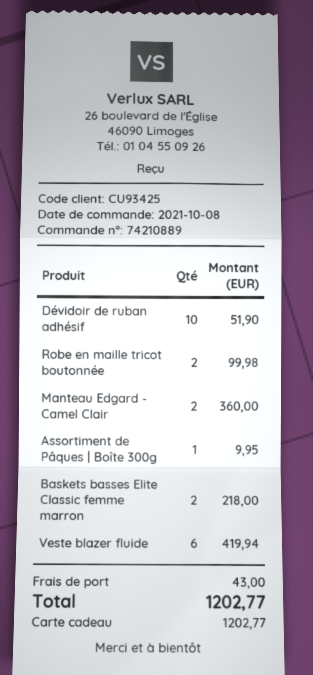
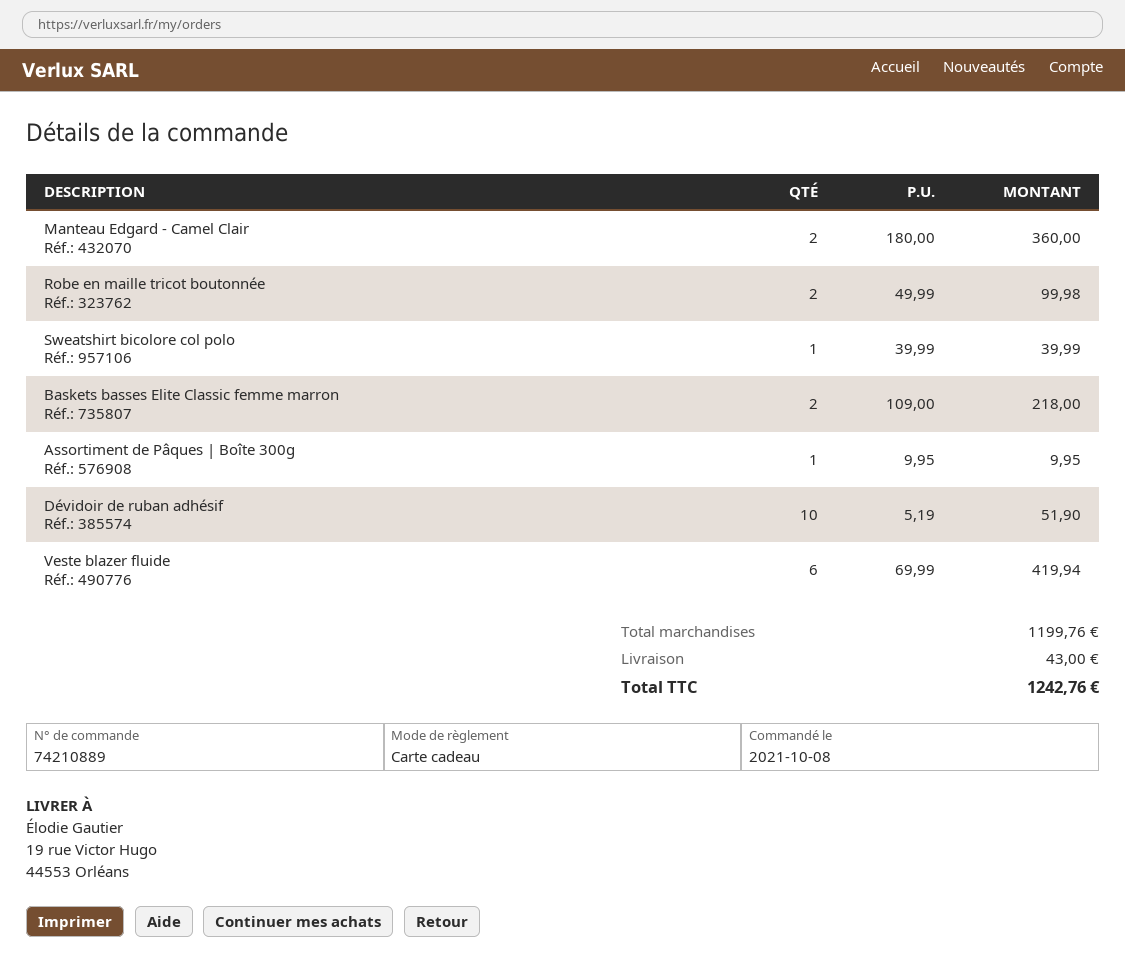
Sweatshirt bicolore col polo: none -> 1 for 39.99
total: 1202.77 -> 1242.76

